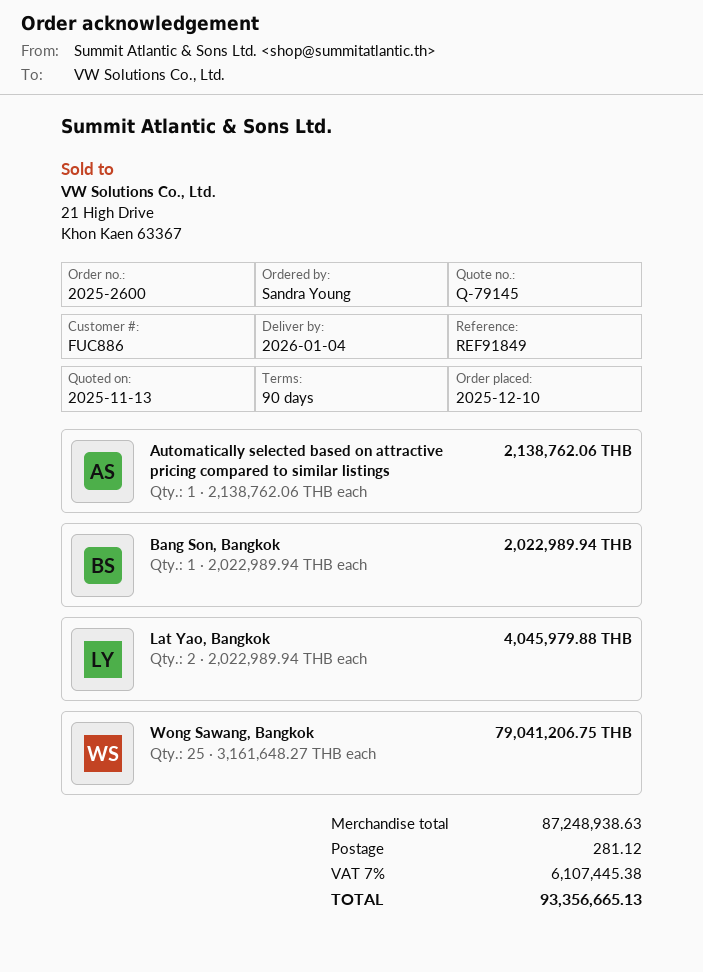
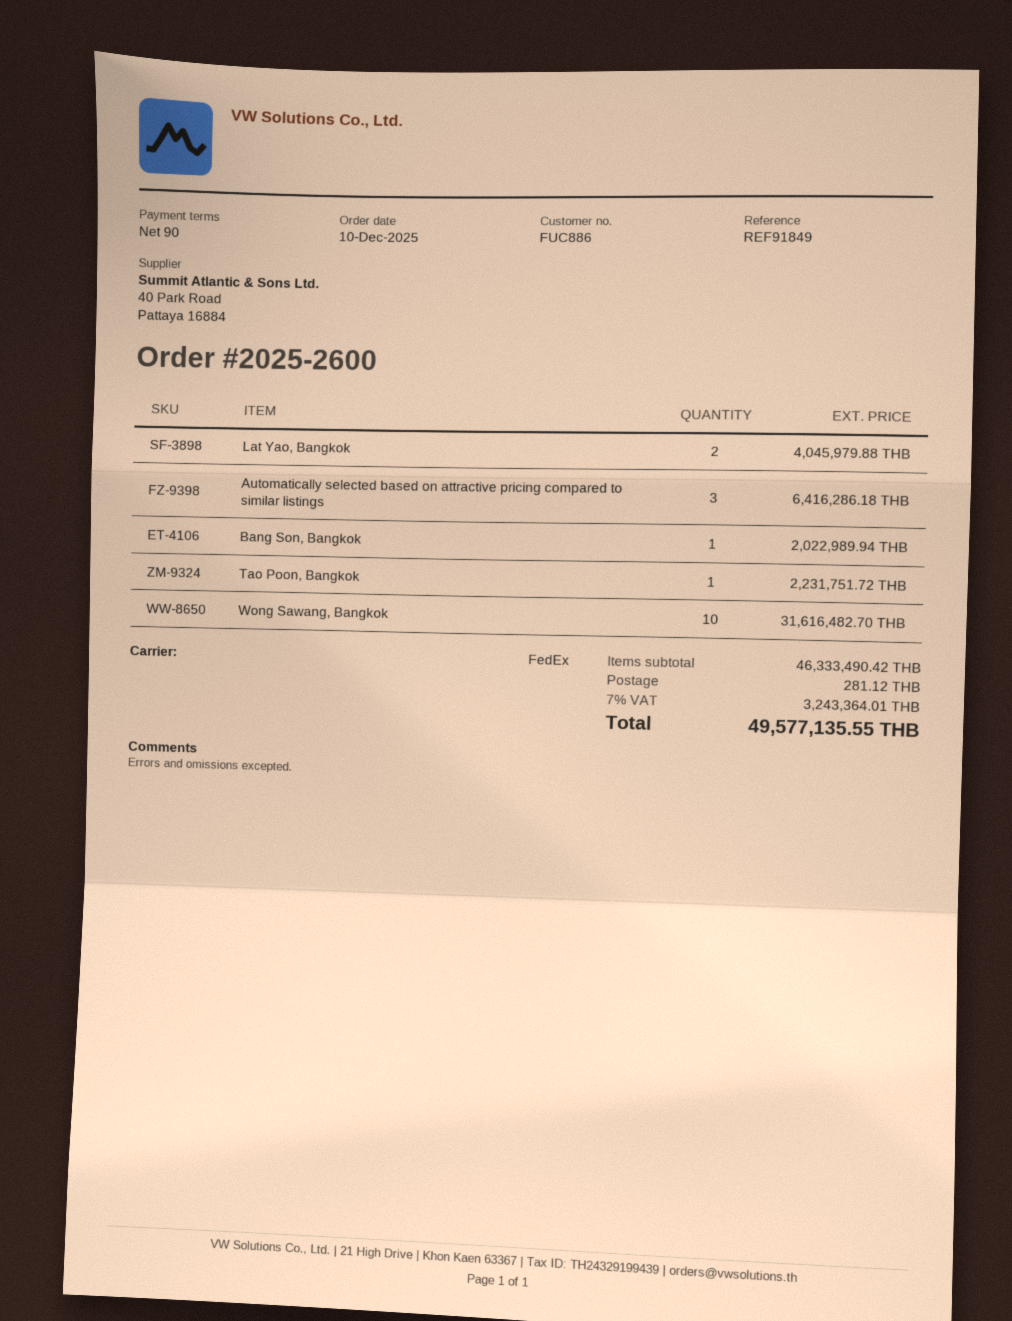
Automatically selected based on attractive pricing compared to similar listings: 1 for 2138762.06 -> 3 for 6416286.18
Wong Sawang, Bangkok: 25 for 79041206.75 -> 10 for 31616482.70
Tao Poon, Bangkok: none -> 1 for 2231751.72
subtotal: 87248938.63 -> 46333490.42
tax: 7% = 6107445.38 -> 7% = 3243364.01
total: 93356665.13 -> 49577135.55

